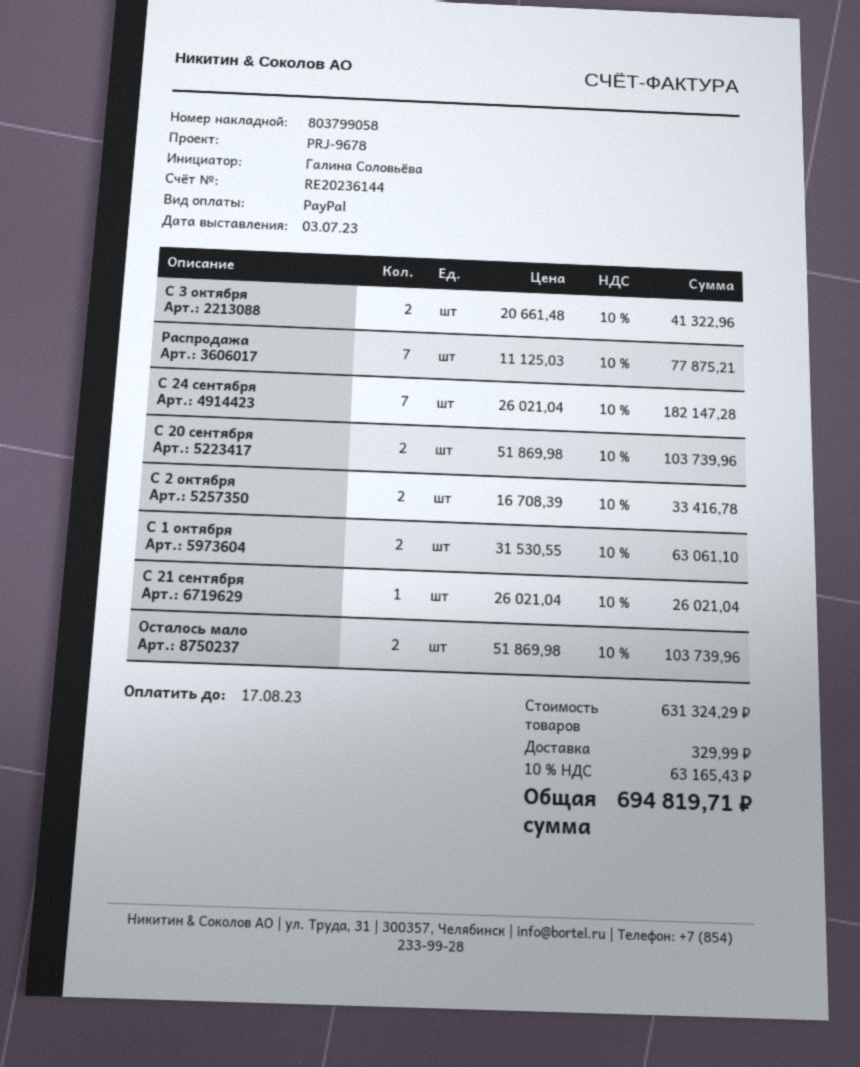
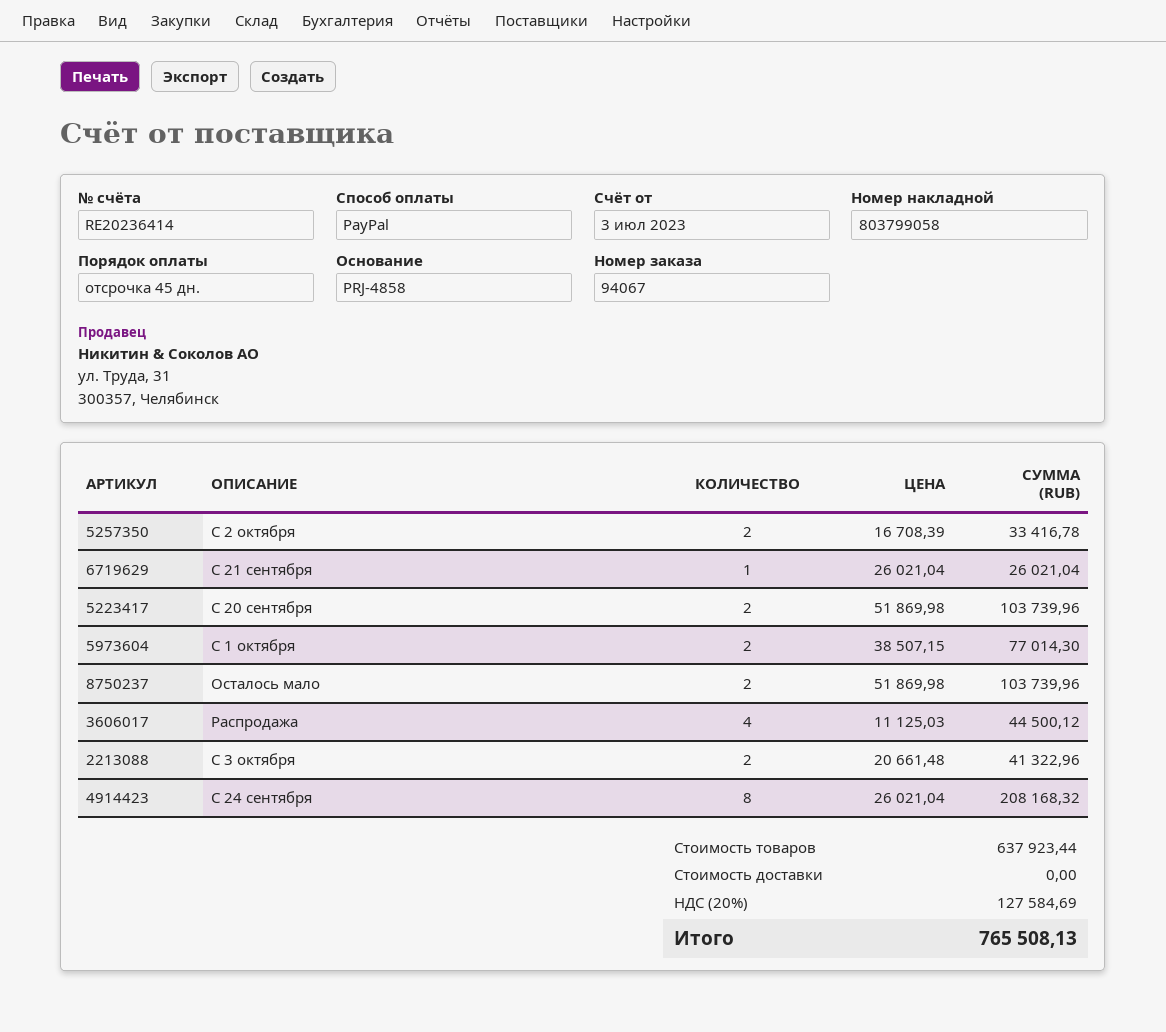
invoice number: RE20236144 -> RE20236414
reference: PRJ-9678 -> PRJ-4858
Распродажа: 7 x 11125.03 = 77875.21 -> 4 x 11125.03 = 44500.12
С 24 сентября: 7 x 26021.04 = 182147.28 -> 8 x 26021.04 = 208168.32
С 1 октября: 2 x 31530.55 = 63061.10 -> 2 x 38507.15 = 77014.30
subtotal: 631324.29 -> 637923.44
shipping: 329.99 -> 0.00
tax: 10% = 63165.43 -> 20% = 127584.69
total: 694819.71 -> 765508.13

